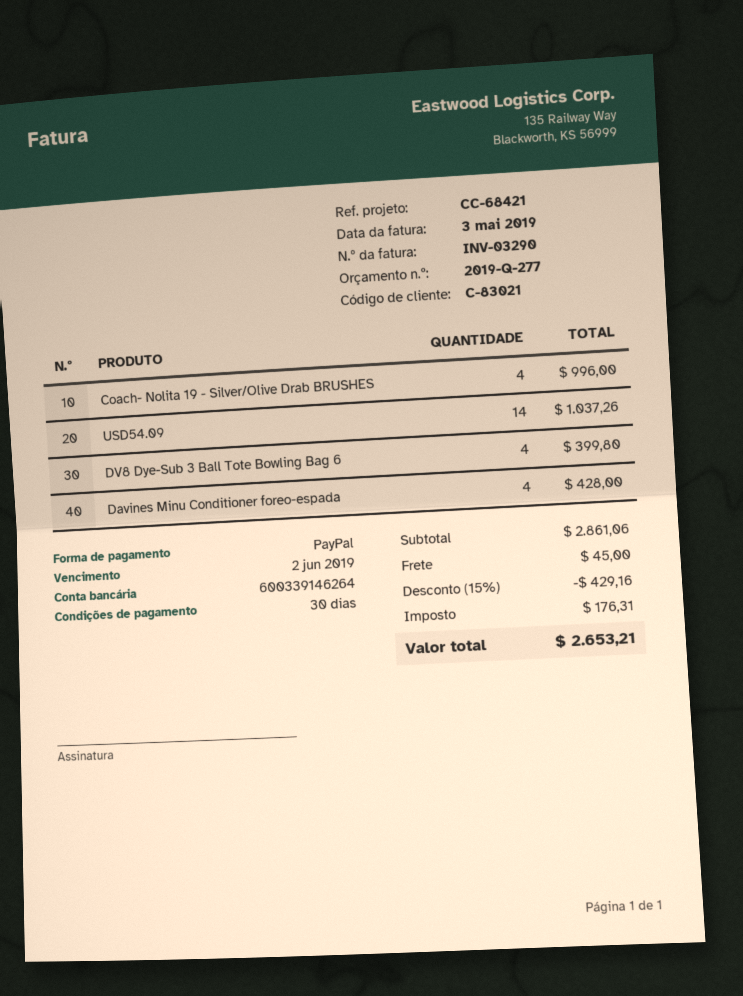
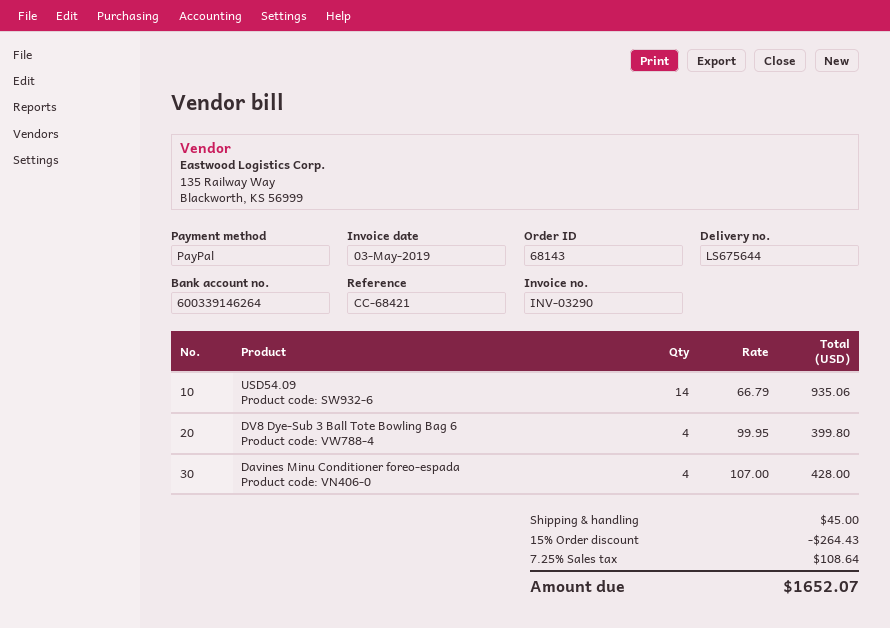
Coach- Nolita 19 - Silver/Olive Drab BRUSHES: 4 for 996.00 -> none
USD54.09: 14 for 1037.26 -> 14 for 935.06
discount: 15% = 429.16 -> 15% = 264.43
tax: 176.31 -> 108.64
total: 2653.21 -> 1652.07

